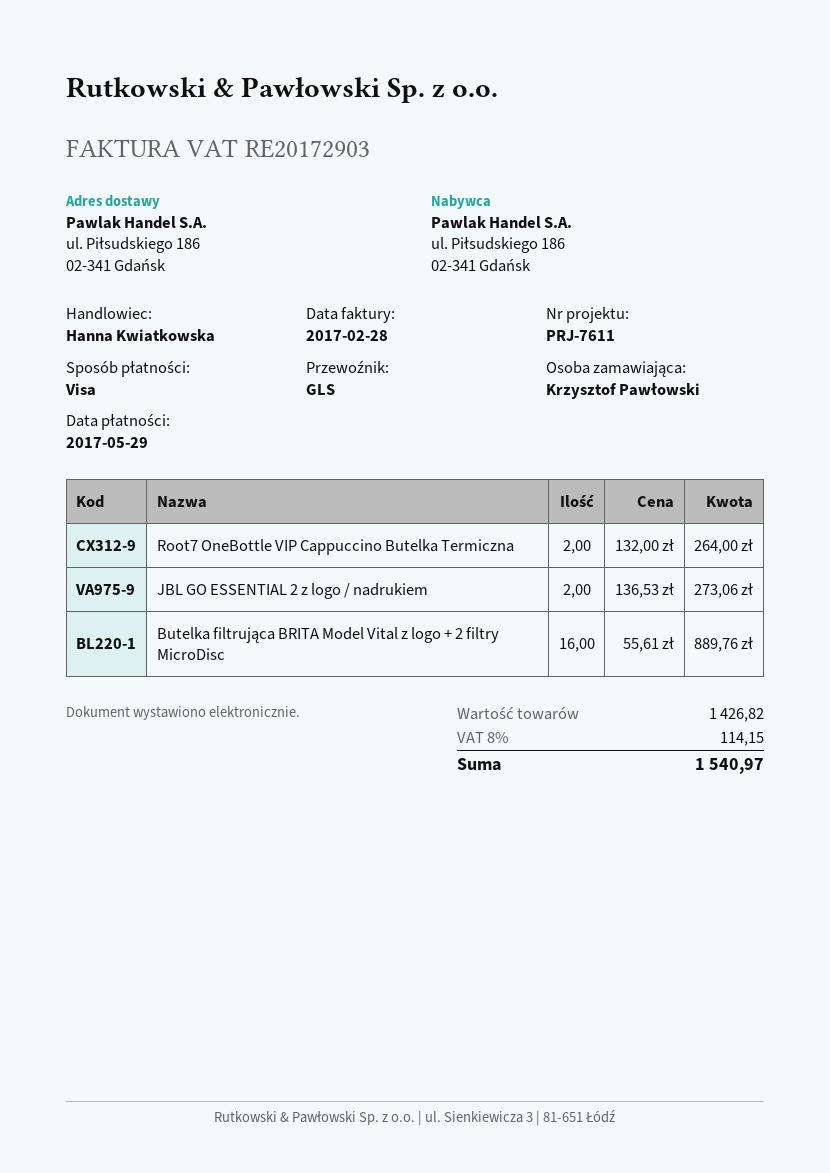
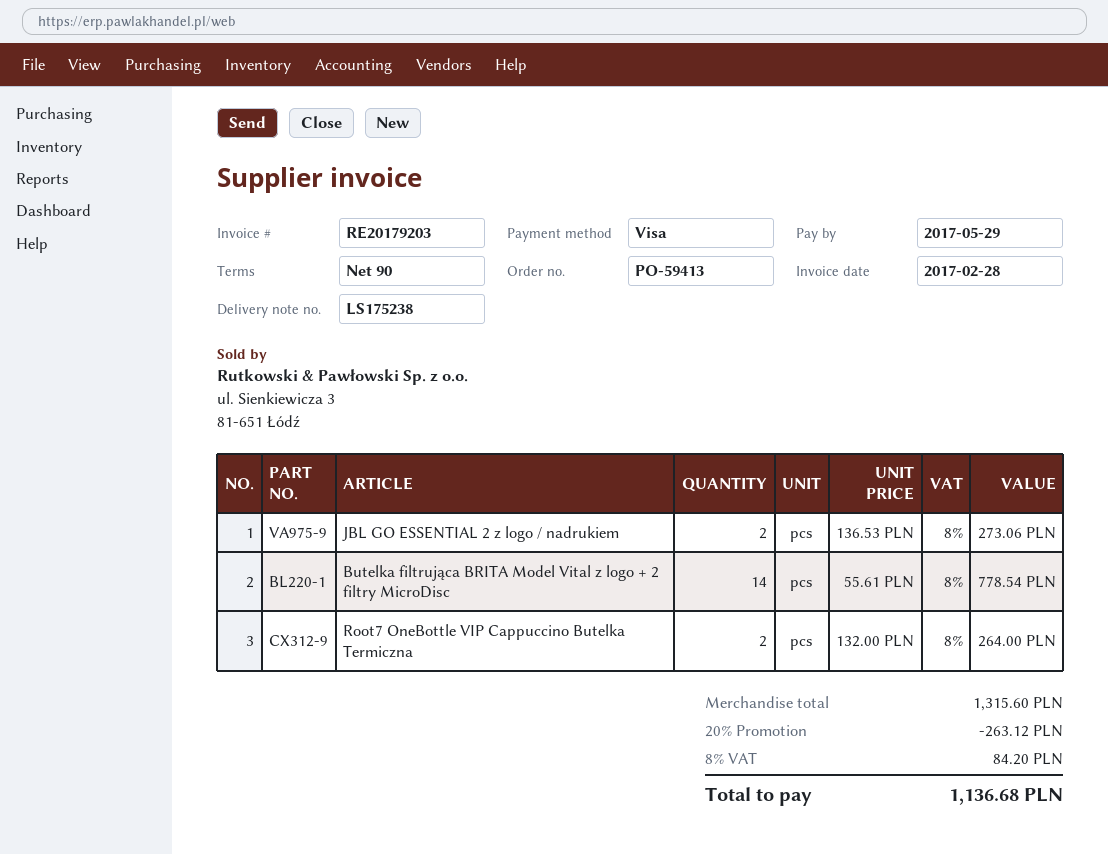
invoice number: RE20172903 -> RE20179203
Butelka filtrująca BRITA Model Vital z logo + 2 filtry MicroDisc: 16 x 55.61 = 889.76 -> 14 x 55.61 = 778.54
subtotal: 1426.82 -> 1315.60
discount: none -> 20% = 263.12
tax: 8% = 114.15 -> 8% = 84.20
total: 1540.97 -> 1136.68

